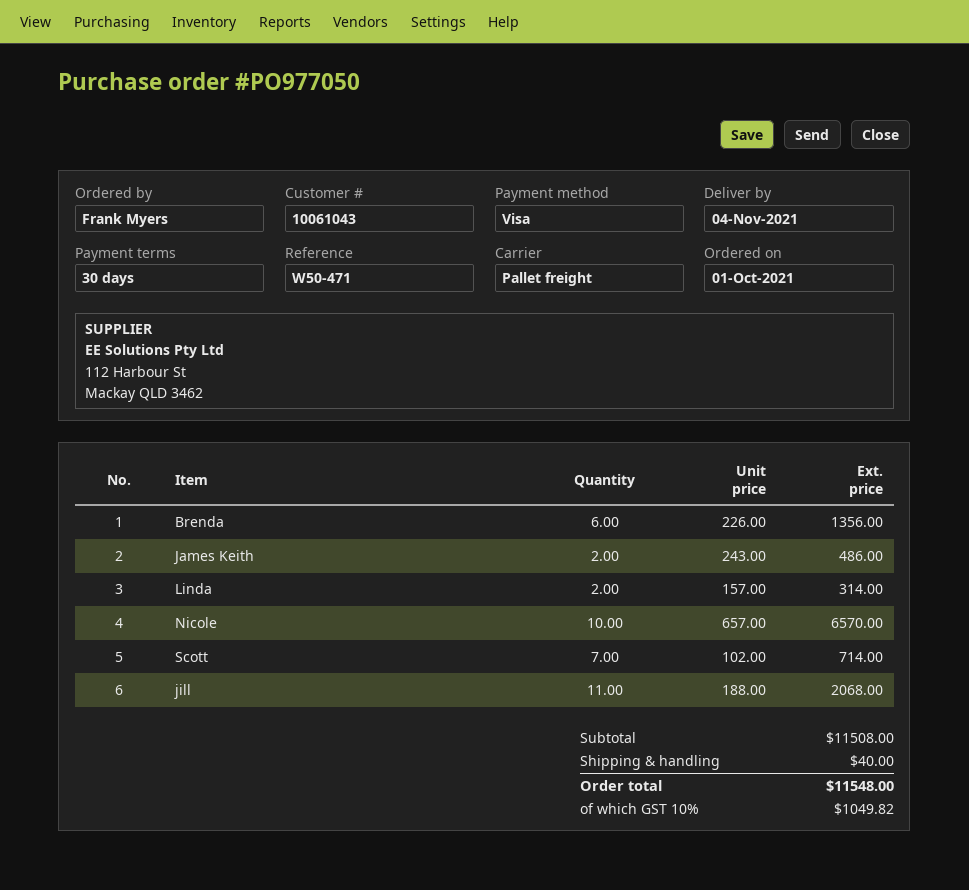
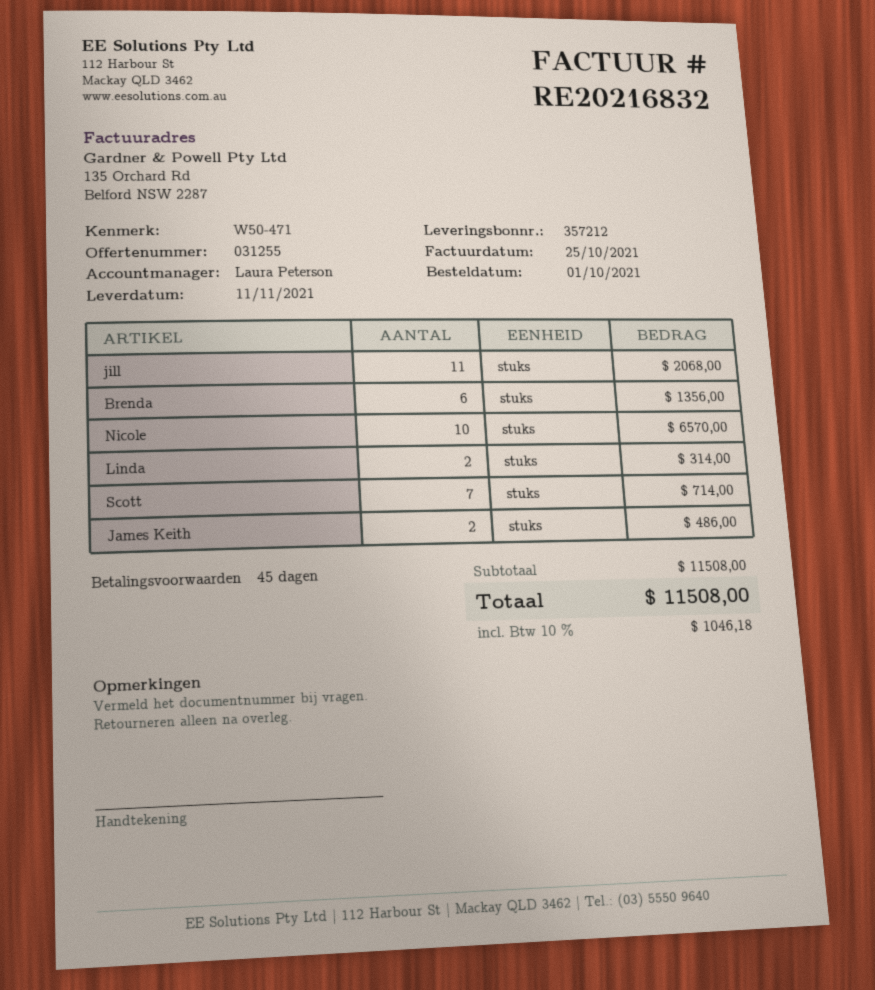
delivery date: 2021-11-04 -> 2021-11-11
payment terms: 30 days -> 45 days
shipping: 40.00 -> none
tax: 10% = 1049.82 -> 10% = 1046.18
total: 11548.00 -> 11508.00

